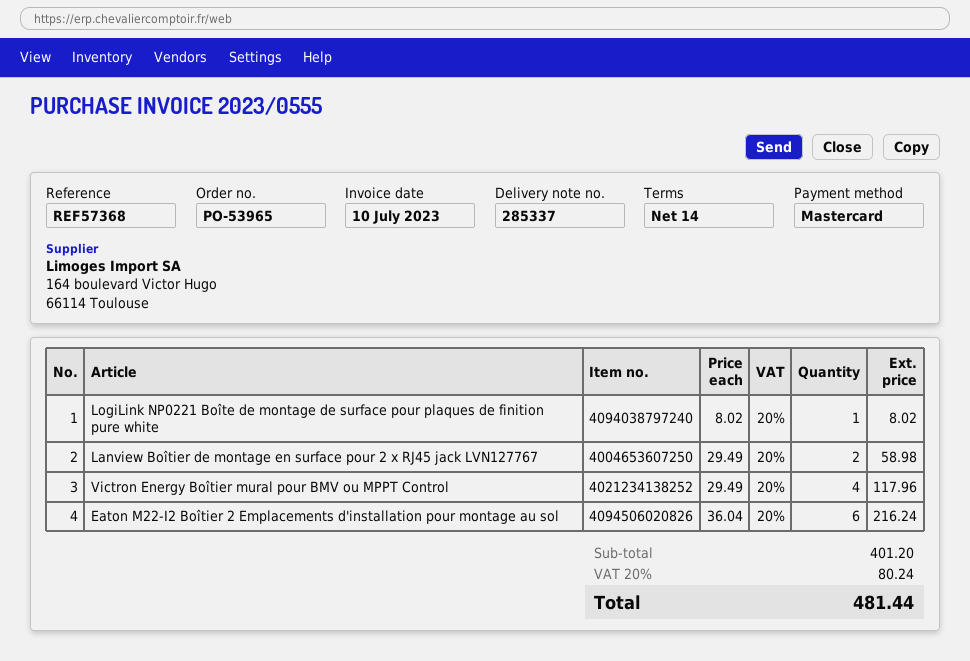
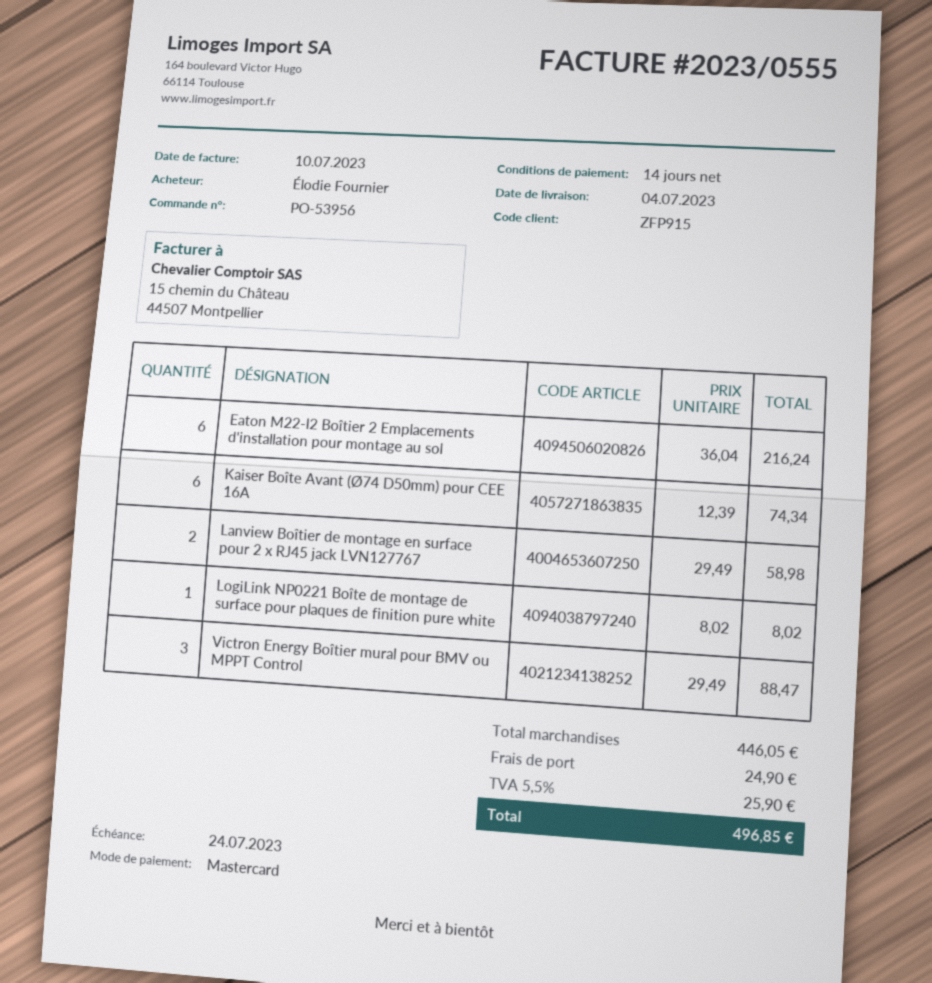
order number: PO-53965 -> PO-53956
Victron Energy Boîtier mural pour BMV ou MPPT Control: 4 x 29.49 = 117.96 -> 3 x 29.49 = 88.47
Kaiser Boîte Avant (Ø74 D50mm) pour CEE 16A: none -> 6 x 12.39 = 74.34
subtotal: 401.20 -> 446.05
shipping: none -> 24.90
tax: 20% = 80.24 -> 5.5% = 25.90
total: 481.44 -> 496.85

